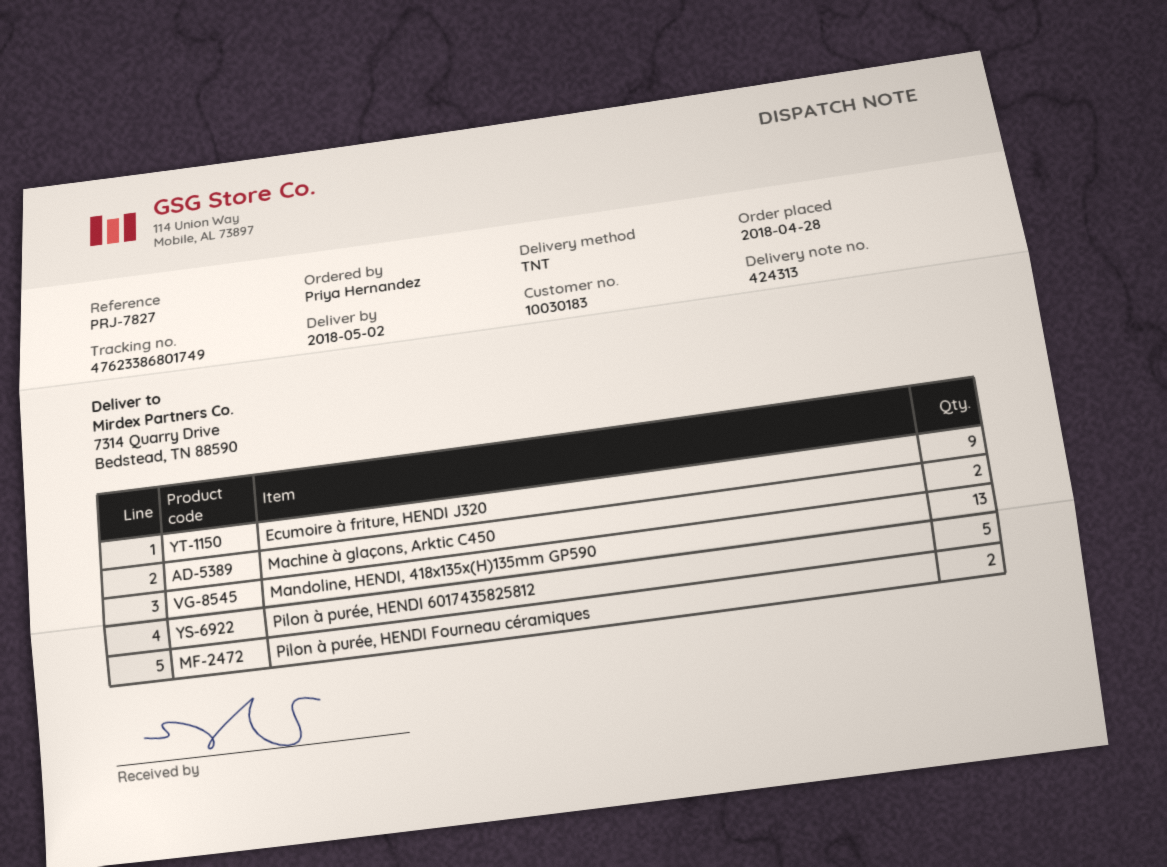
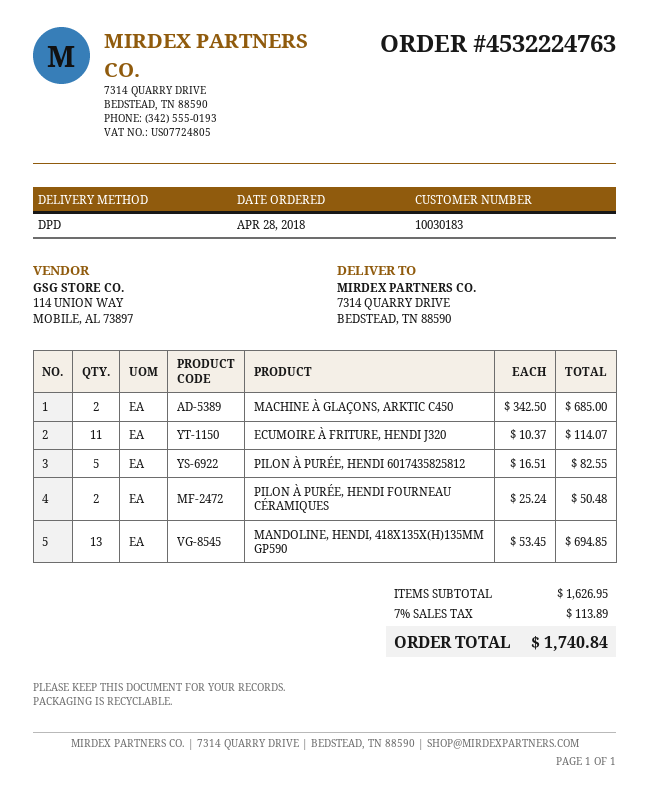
shipping method: TNT -> DPD
Ecumoire à friture, HENDI J320: 9 -> 11

